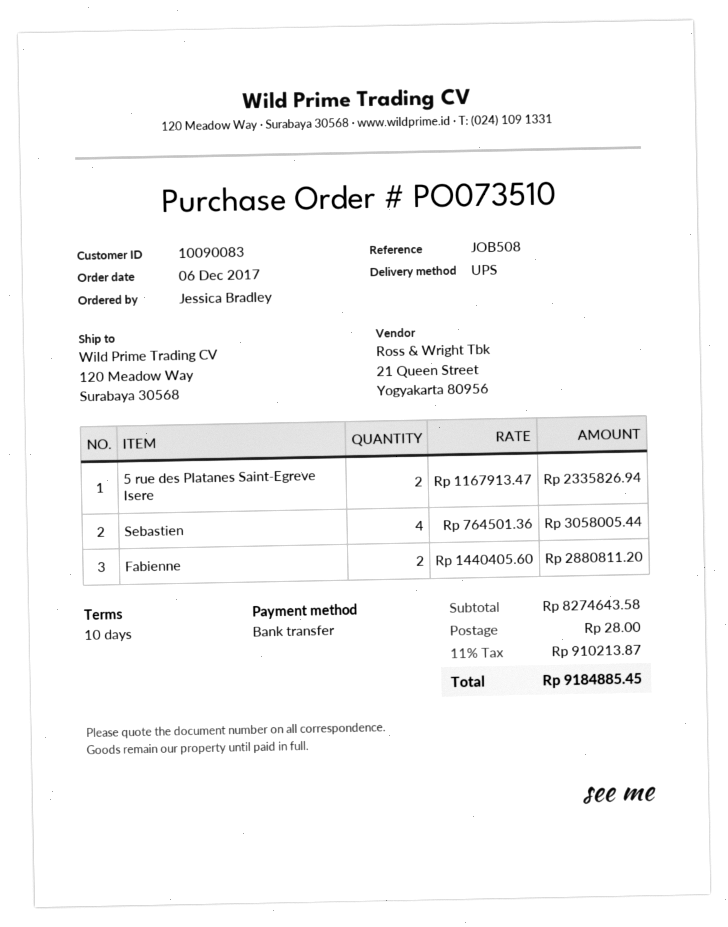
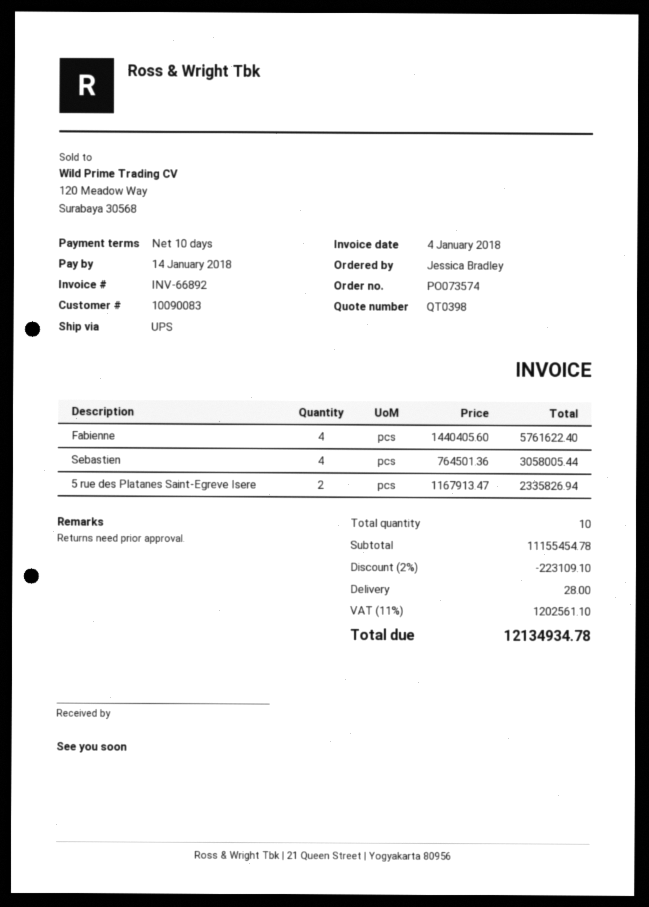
order number: PO073510 -> PO073574
Fabienne: 2 x 1440405.60 = 2880811.20 -> 4 x 1440405.60 = 5761622.40
subtotal: 8274643.58 -> 11155454.78
discount: none -> 2% = 223109.10
tax: 11% = 910213.87 -> 11% = 1202561.10
total: 9184885.45 -> 12134934.78

